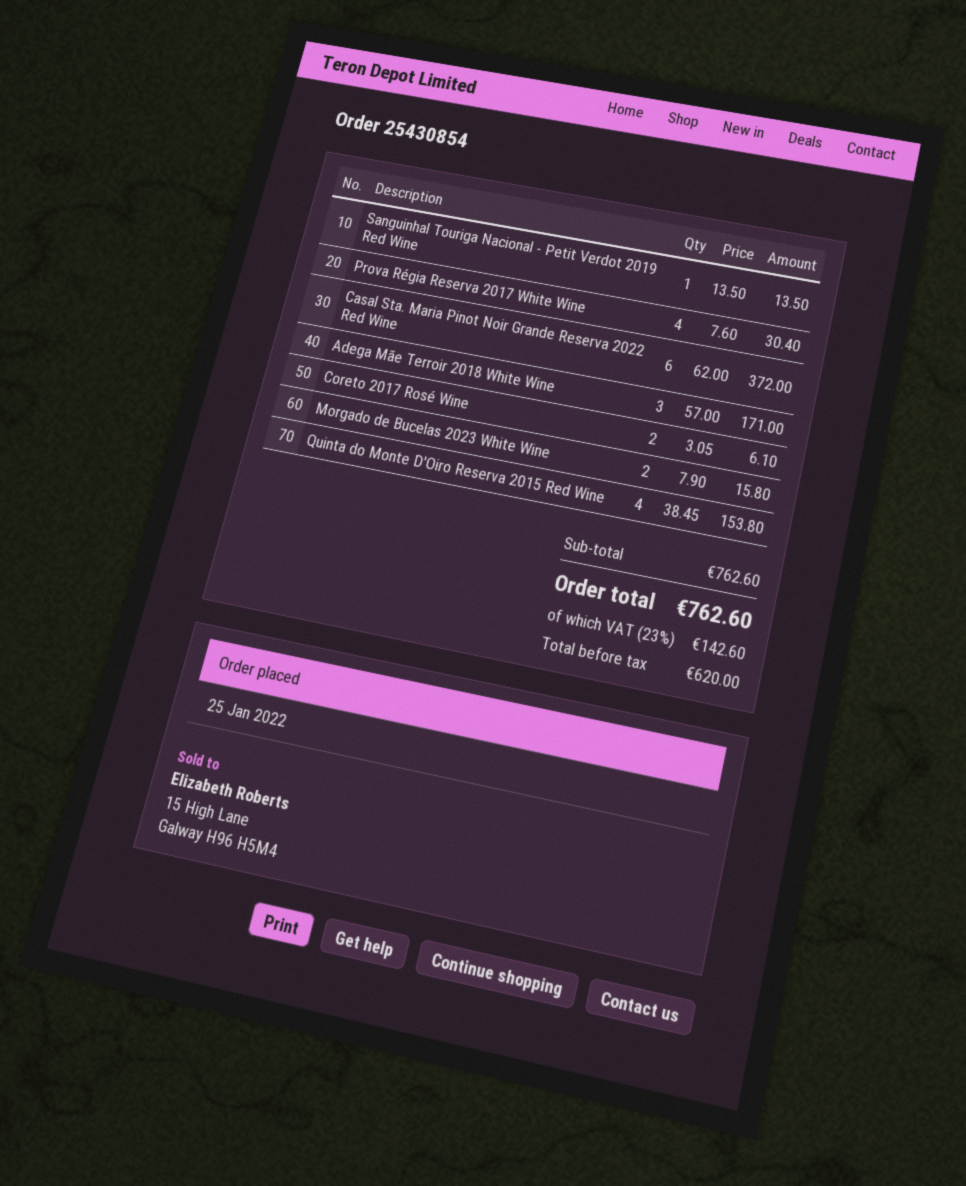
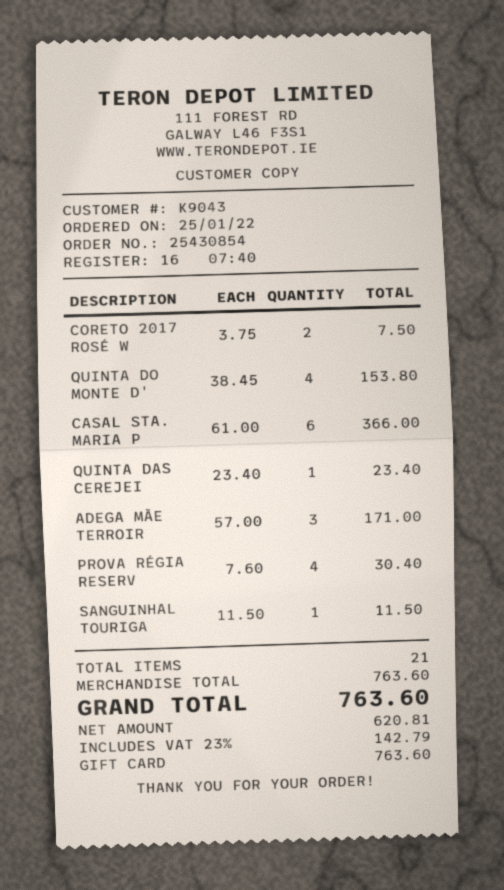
Sanguinhal Touriga Nacional - Petit Verdot 2019 Red Wine: 1 x 13.50 = 13.50 -> 1 x 11.50 = 11.50
Casal Sta. Maria Pinot Noir Grande Reserva 2022 Red Wine: 6 x 62.00 = 372.00 -> 6 x 61.00 = 366.00
Coreto 2017 Rosé Wine: 2 x 3.05 = 6.10 -> 2 x 3.75 = 7.50
Morgado de Bucelas 2023 White Wine: 2 x 7.90 = 15.80 -> none
QUINTA DAS CEREJEI: none -> 1 x 23.40 = 23.40
subtotal: 762.60 -> 763.60
net: 620.00 -> 620.81
tax: 23% = 142.60 -> 23% = 142.79
total: 762.60 -> 763.60

